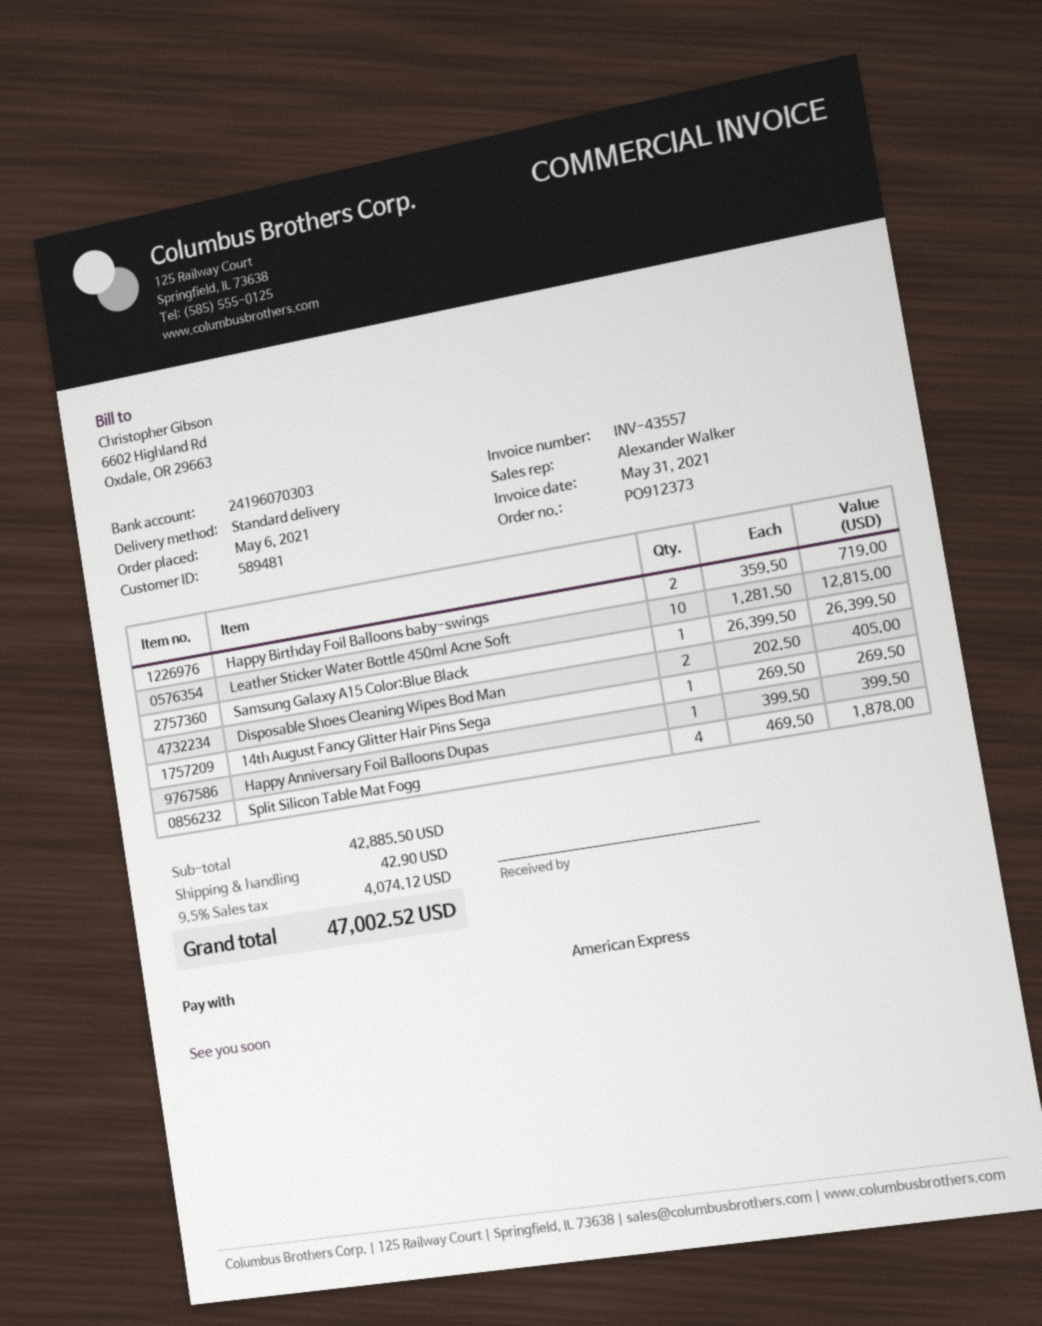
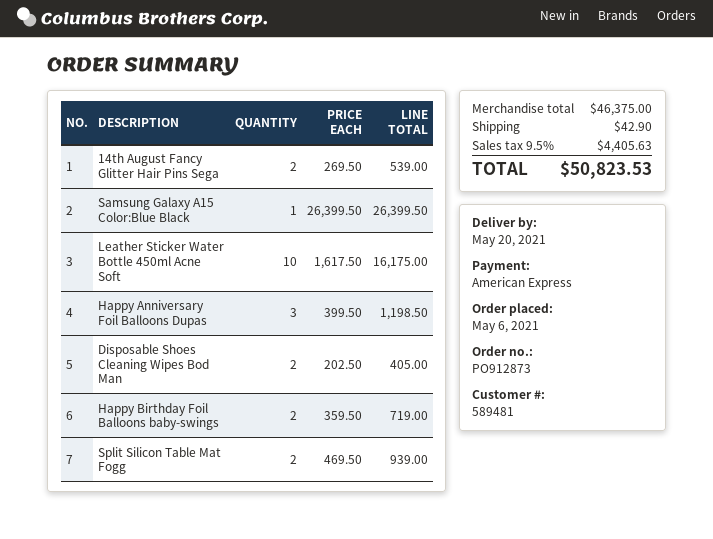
order number: PO912373 -> PO912873
Leather Sticker Water Bottle 450ml Acne Soft: 10 x 1281.50 = 12815.00 -> 10 x 1617.50 = 16175.00
14th August Fancy Glitter Hair Pins Sega: 1 x 269.50 = 269.50 -> 2 x 269.50 = 539.00
Happy Anniversary Foil Balloons Dupas: 1 x 399.50 = 399.50 -> 3 x 399.50 = 1198.50
Split Silicon Table Mat Fogg: 4 x 469.50 = 1878.00 -> 2 x 469.50 = 939.00
subtotal: 42885.50 -> 46375.00
tax: 9.5% = 4074.12 -> 9.5% = 4405.63
total: 47002.52 -> 50823.53

